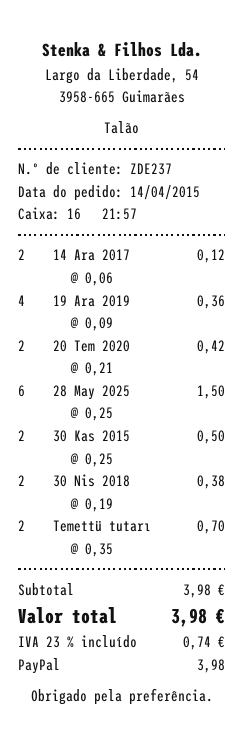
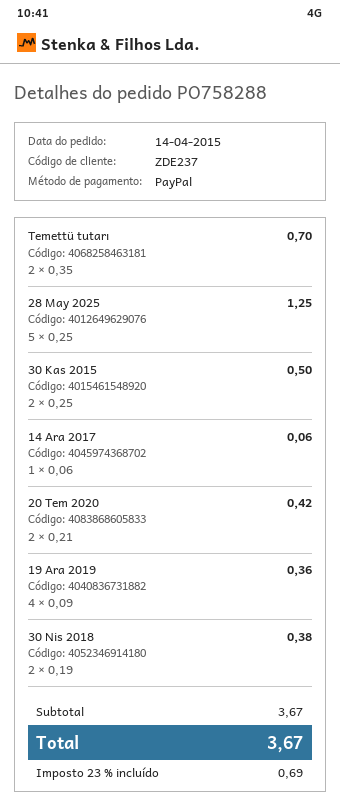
14 Ara 2017: 2 x 0.06 = 0.12 -> 1 x 0.06 = 0.06
28 May 2025: 6 x 0.25 = 1.50 -> 5 x 0.25 = 1.25
subtotal: 3.98 -> 3.67
tax: 23% = 0.74 -> 23% = 0.69
total: 3.98 -> 3.67

